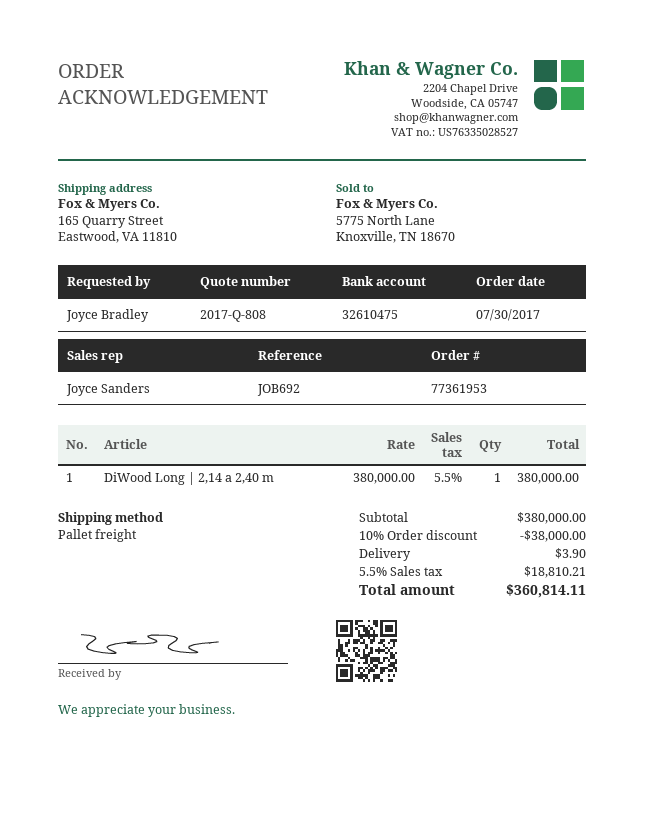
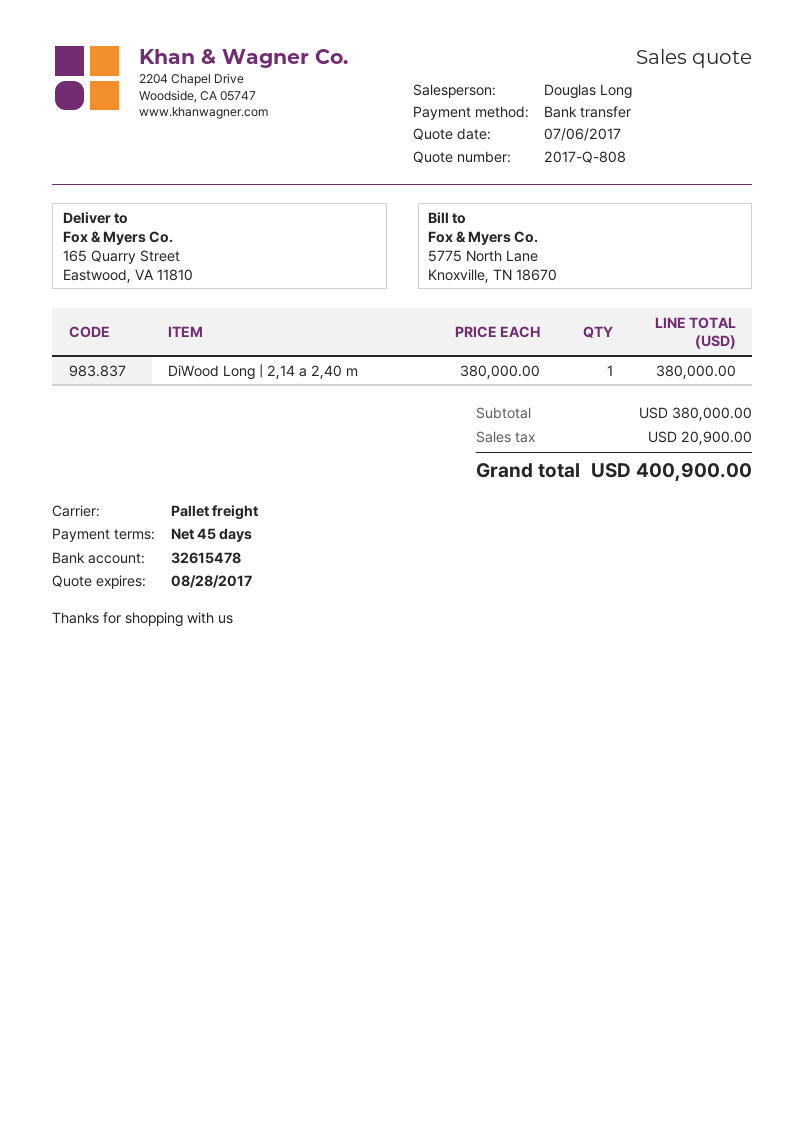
sales rep: Joyce Sanders -> Douglas Long
bank account: 32610475 -> 32615478
discount: 10% = 38000.00 -> none
shipping: 3.90 -> none
tax: 18810.21 -> 20900.00
total: 360814.11 -> 400900.00

